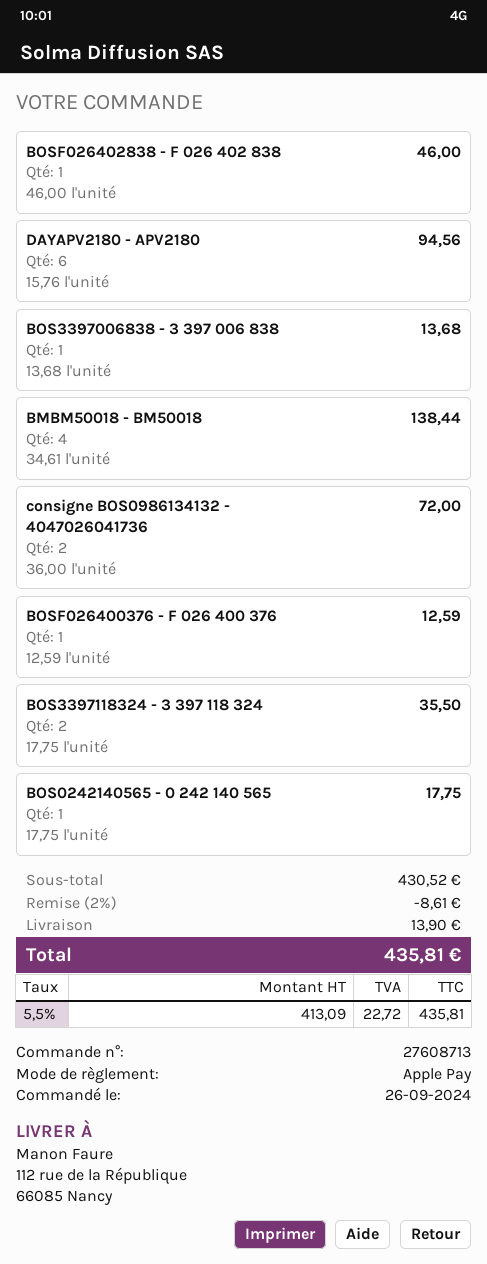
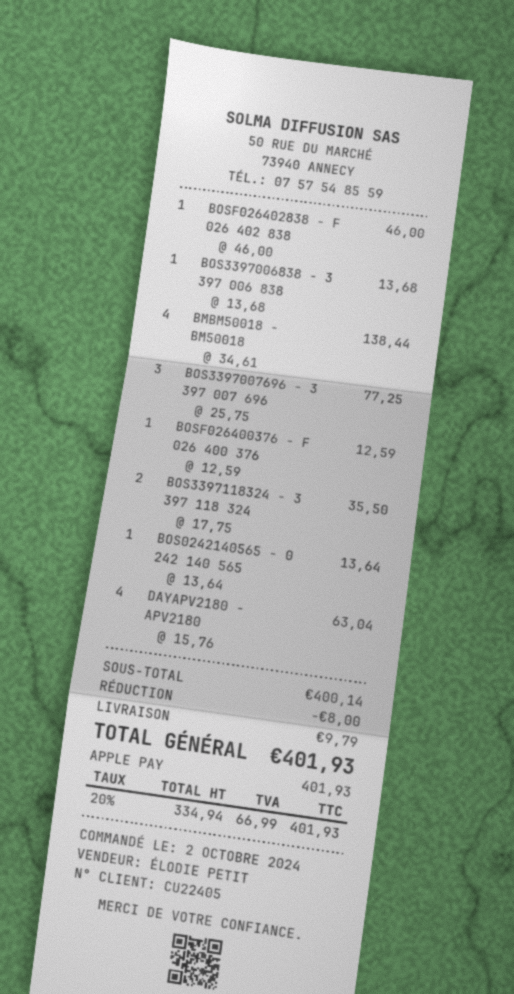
order date: 2024-09-26 -> 2024-10-02
DAYAPV2180 - APV2180: 6 x 15.76 = 94.56 -> 4 x 15.76 = 63.04
consigne BOS0986134132 - 4047026041736: 2 x 36.00 = 72.00 -> none
BOS0242140565 - 0 242 140 565: 1 x 17.75 = 17.75 -> 1 x 13.64 = 13.64
BOS3397007696 - 3 397 007 696: none -> 3 x 25.75 = 77.25
subtotal: 430.52 -> 400.14
discount: 8.61 -> 8.00
shipping: 13.90 -> 9.79
net: 413.09 -> 334.94
tax: 5.5% = 22.72 -> 20% = 66.99
total: 435.81 -> 401.93

